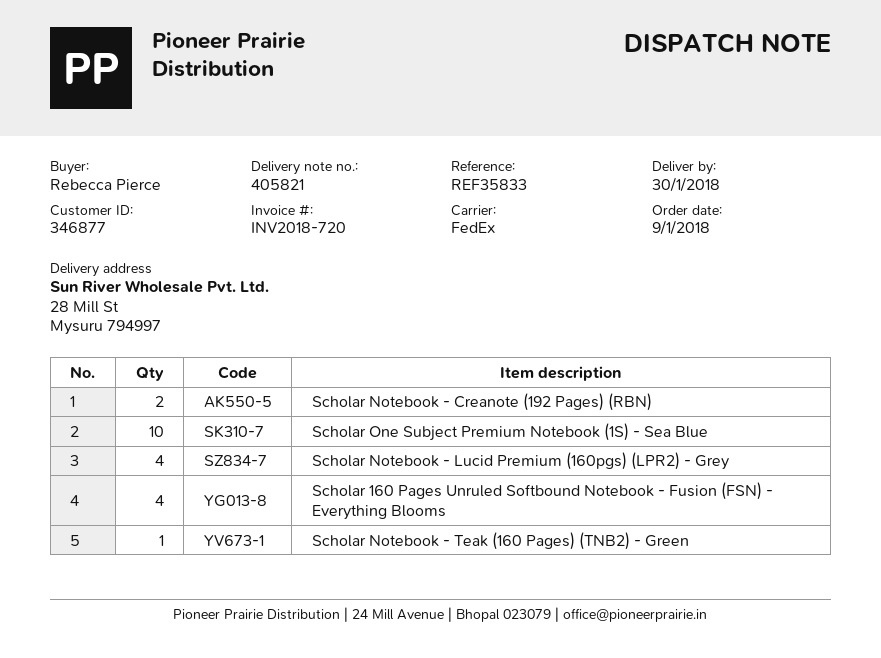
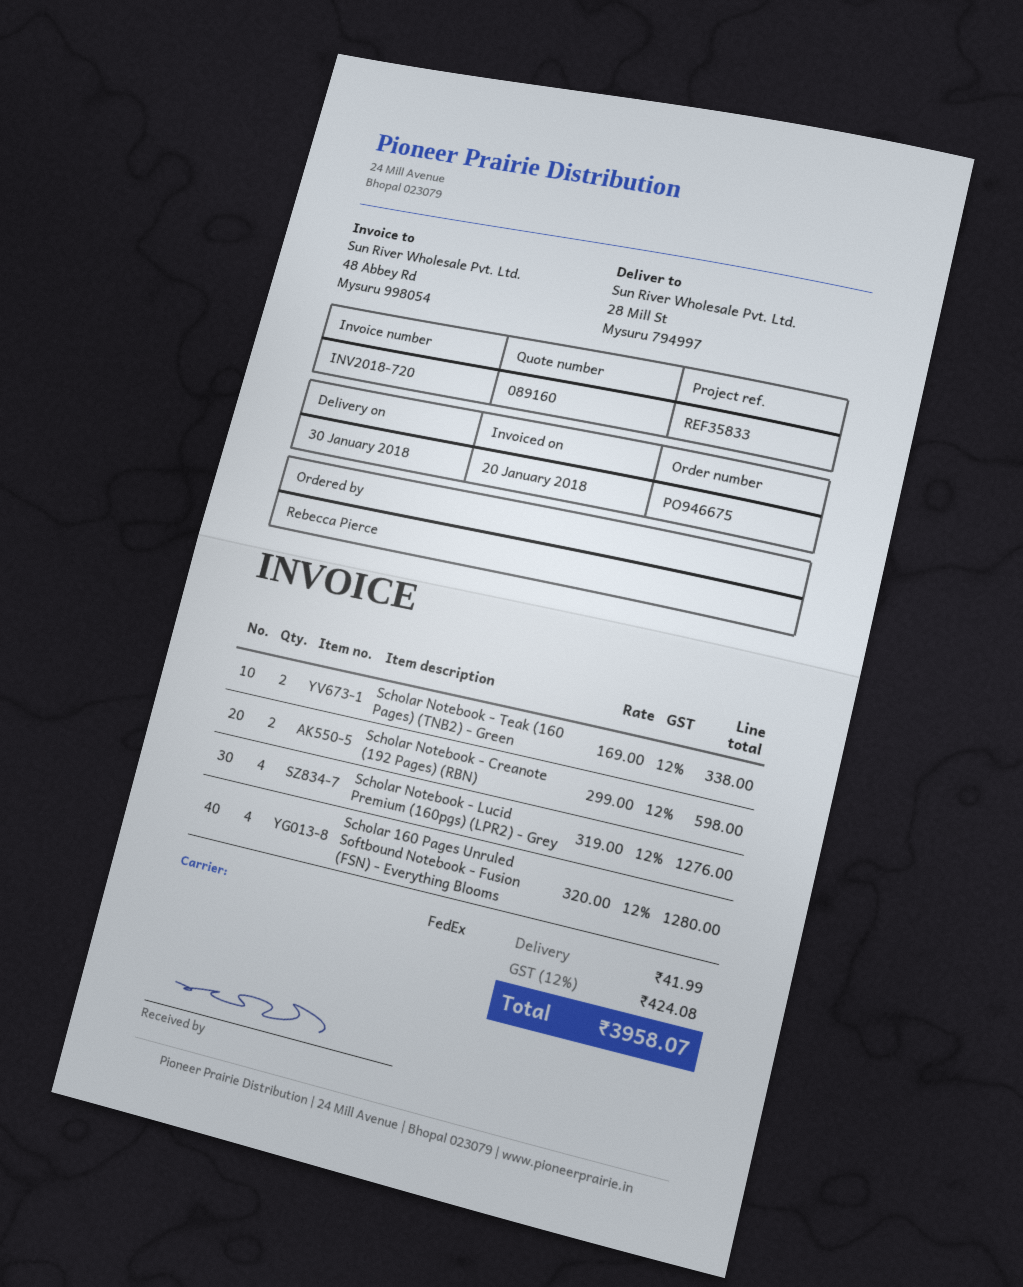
Scholar One Subject Premium Notebook (1S) - Sea Blue: 10 -> none
Scholar Notebook - Teak (160 Pages) (TNB2) - Green: 1 -> 2

